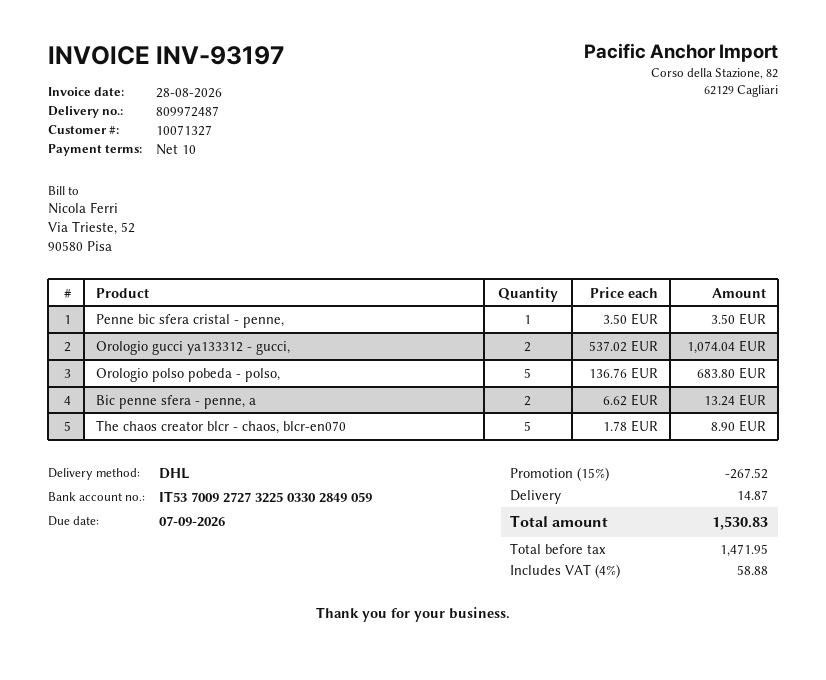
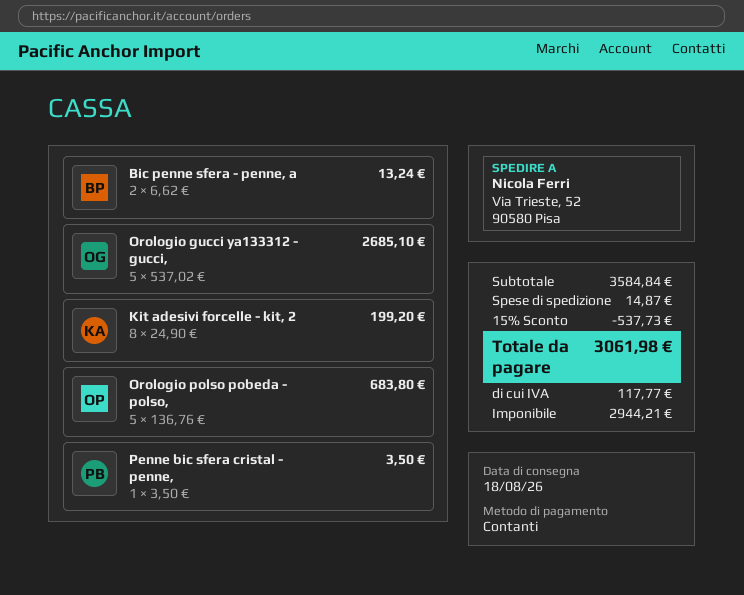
Orologio gucci ya133312 - gucci,: 2 x 537.02 = 1074.04 -> 5 x 537.02 = 2685.10
The chaos creator blcr - chaos, blcr-en070: 5 x 1.78 = 8.90 -> none
Kit adesivi forcelle - kit, 2: none -> 8 x 24.90 = 199.20
discount: 15% = 267.52 -> 15% = 537.73
net: 1471.95 -> 2944.21
tax: 58.88 -> 117.77
total: 1530.83 -> 3061.98

